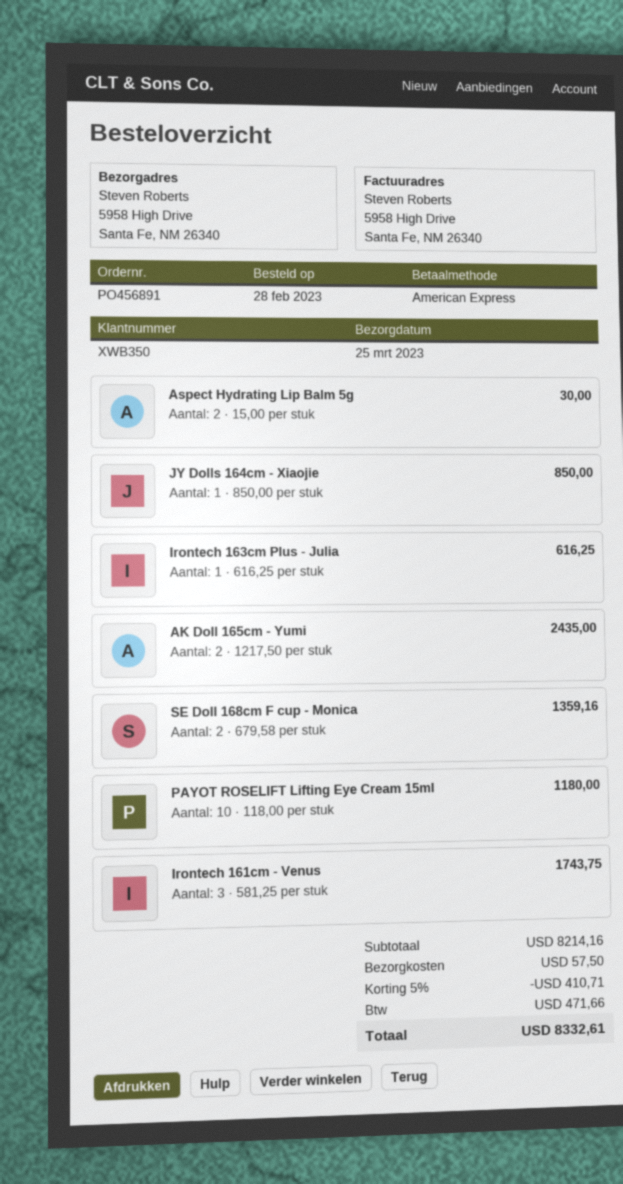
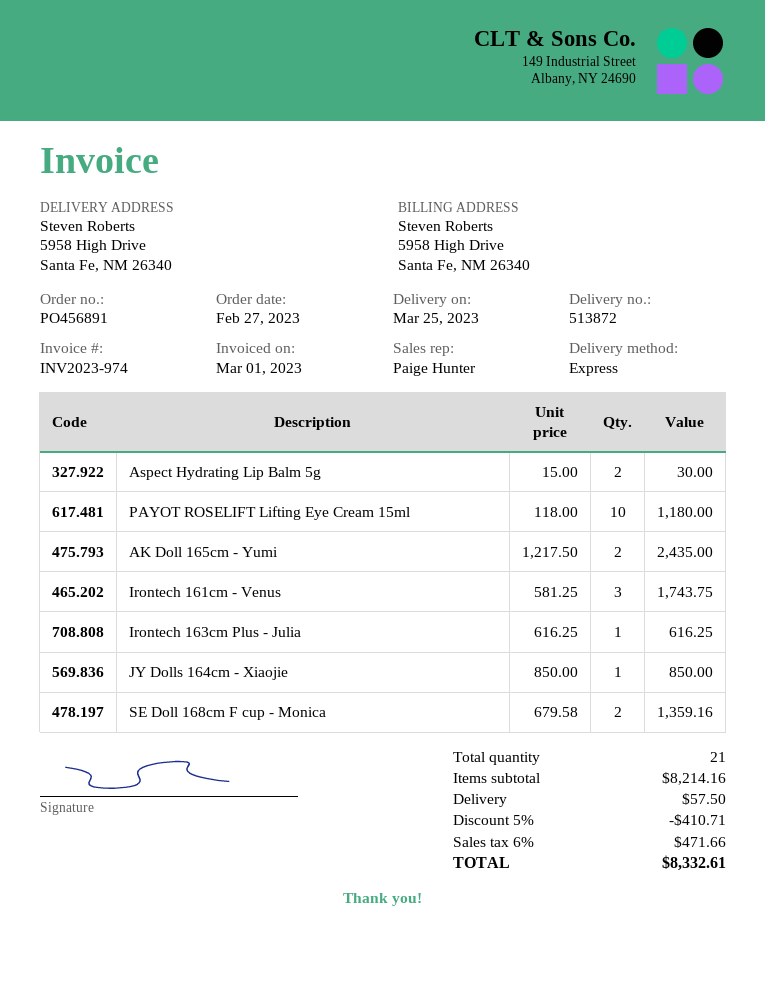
order date: 2023-02-28 -> 2023-02-27

